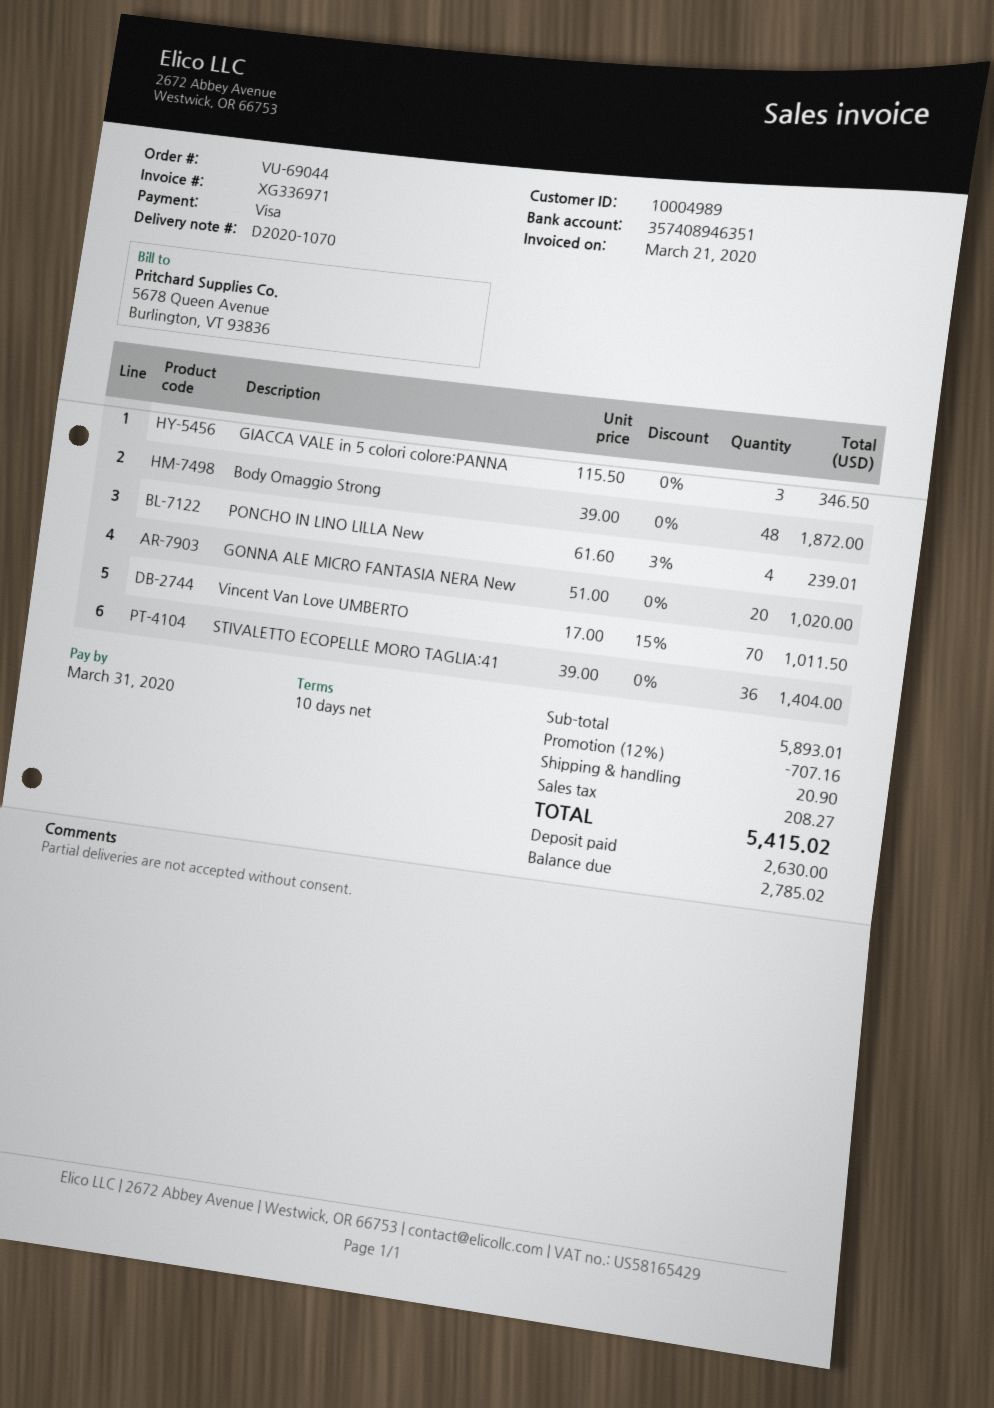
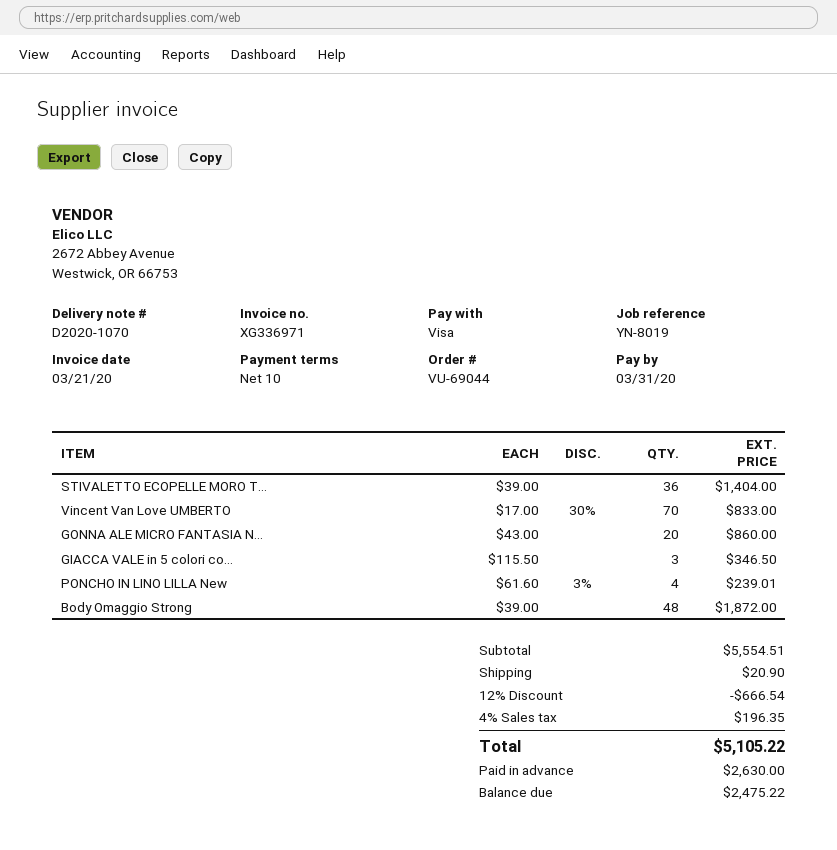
GONNA ALE MICRO FANTASIA NERA New: 20 x 51.00 = 1020.00 -> 20 x 43.00 = 860.00
Vincent Van Love UMBERTO: 70 x 17.00 - 15% = 1011.50 -> 70 x 17.00 - 30% = 833.00
subtotal: 5893.01 -> 5554.51
discount: 12% = 707.16 -> 12% = 666.54
tax: 208.27 -> 196.35
total: 5415.02 -> 5105.22
balance: 2785.02 -> 2475.22

